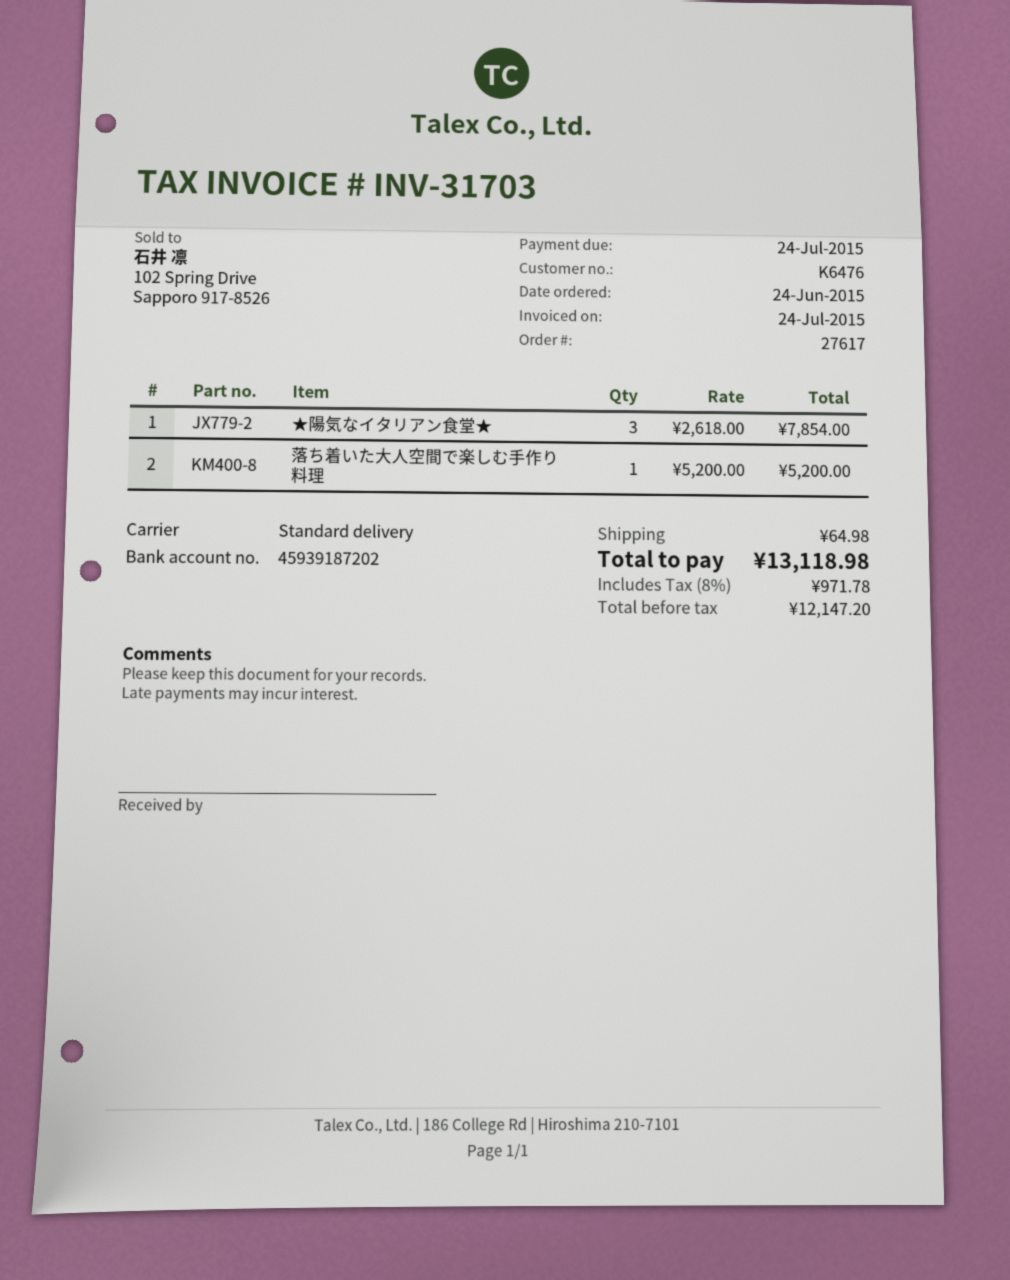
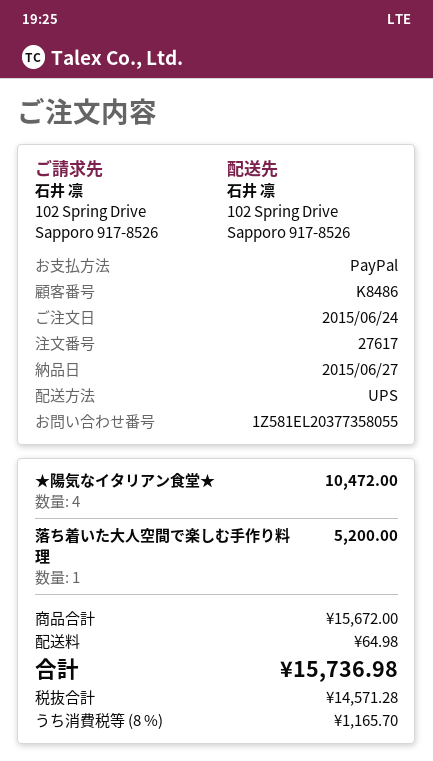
customer number: K6476 -> K8486
shipping method: standard -> UPS
★陽気なイタリアン食堂★: 3 for 7854.00 -> 4 for 10472.00
net: 12147.20 -> 14571.28
tax: 8% = 971.78 -> 8% = 1165.70
total: 13118.98 -> 15736.98

